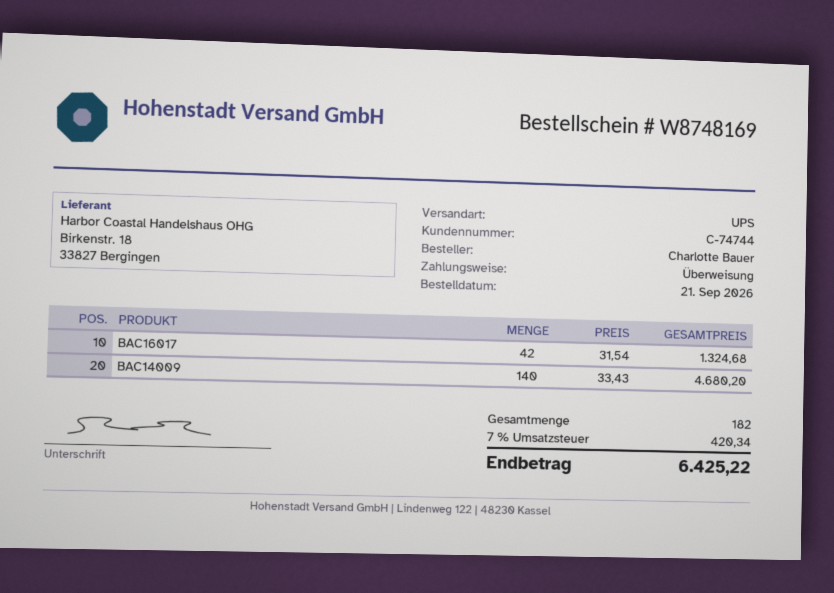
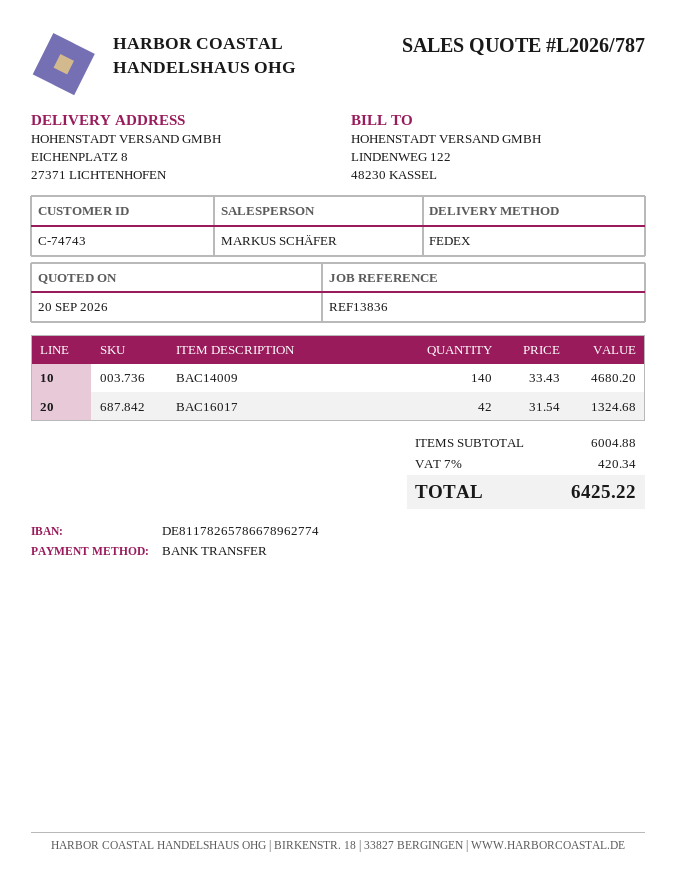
customer number: C-74744 -> C-74743
shipping method: UPS -> FedEx

